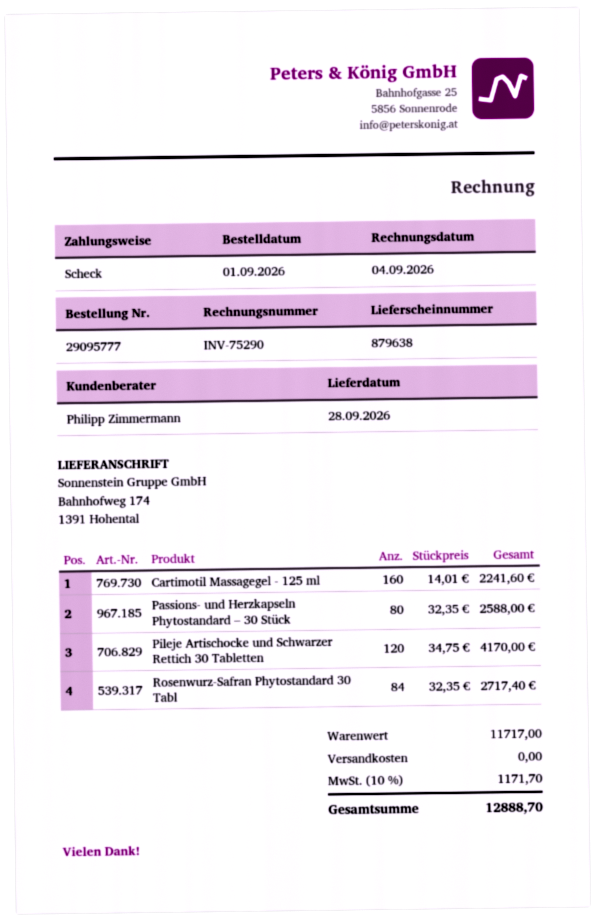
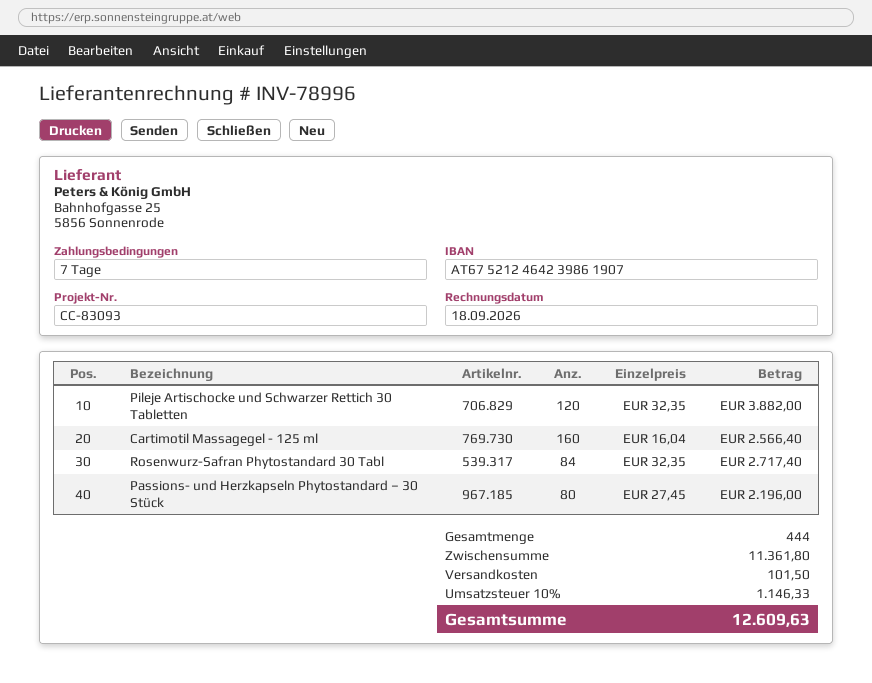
invoice number: INV-75290 -> INV-78996
invoice date: 2026-09-04 -> 2026-09-18
Cartimotil Massagegel - 125 ml: 160 x 14.01 = 2241.60 -> 160 x 16.04 = 2566.40
Passions- und Herzkapseln Phytostandard – 30 Stück: 80 x 32.35 = 2588.00 -> 80 x 27.45 = 2196.00
Pileje Artischocke und Schwarzer Rettich 30 Tabletten: 120 x 34.75 = 4170.00 -> 120 x 32.35 = 3882.00
subtotal: 11717.00 -> 11361.80
shipping: 0.00 -> 101.50
tax: 10% = 1171.70 -> 10% = 1146.33
total: 12888.70 -> 12609.63

